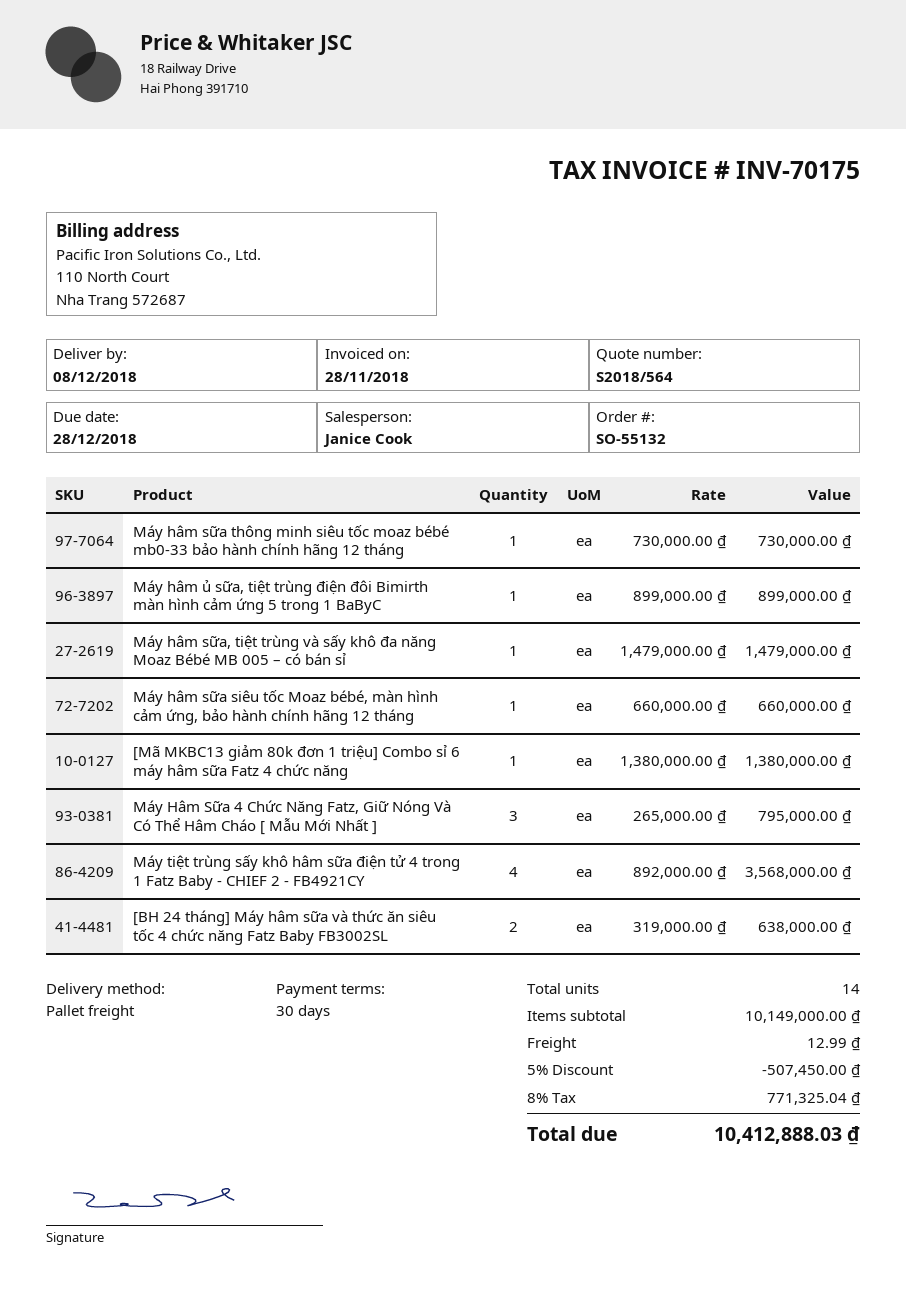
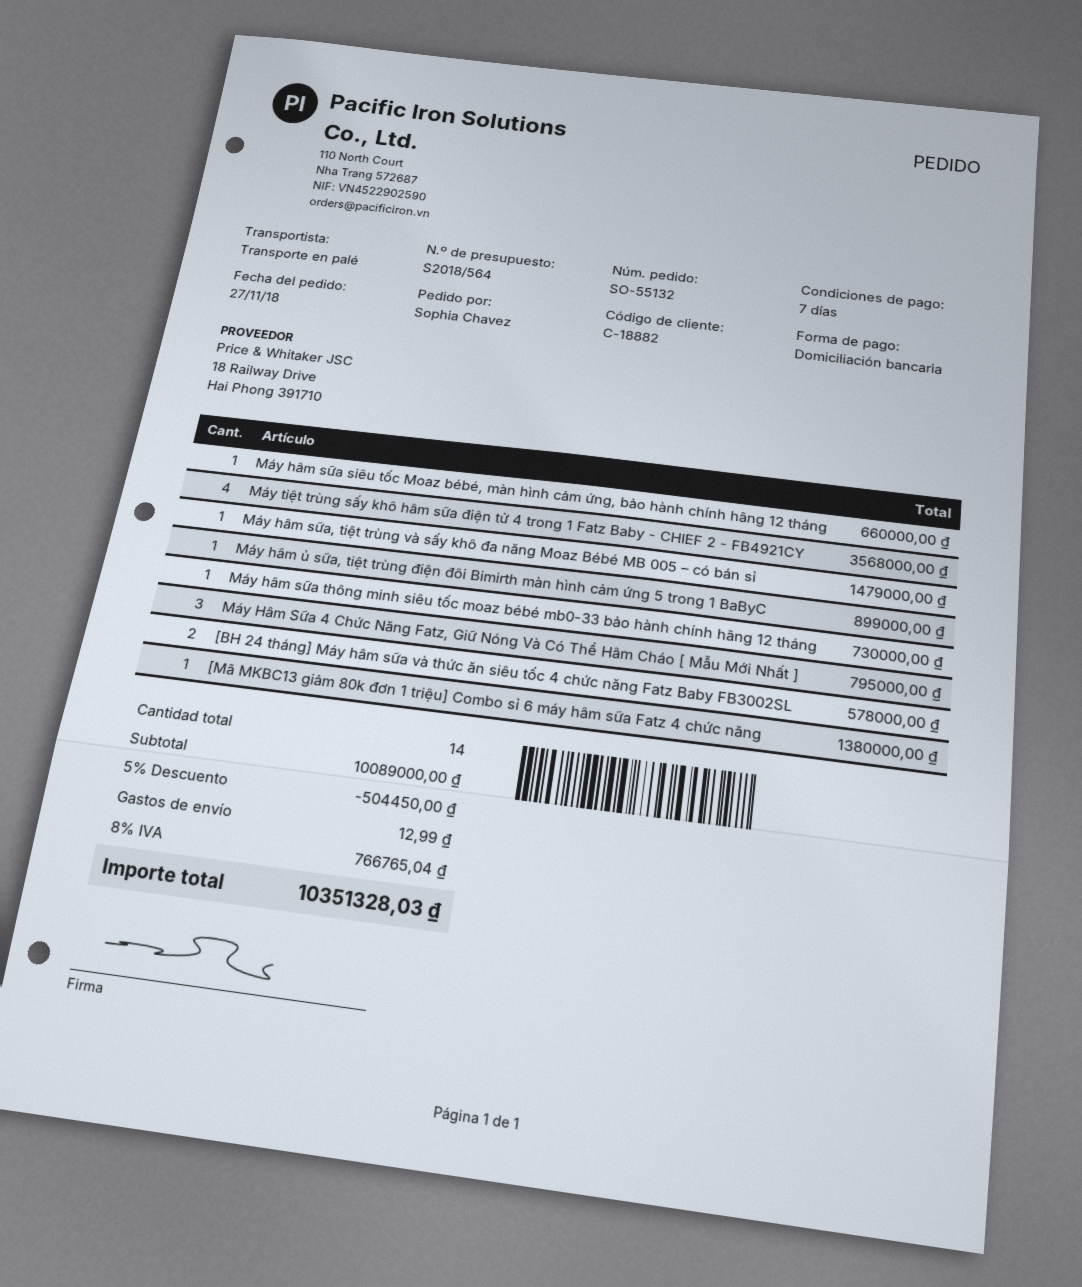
payment terms: 30 days -> 7 days
[BH 24 tháng] Máy hâm sữa và thức ăn siêu tốc 4 chức năng Fatz Baby FB3002SL: 2 for 638000.00 -> 2 for 578000.00
subtotal: 10149000.00 -> 10089000.00
discount: 5% = 507450.00 -> 5% = 504450.00
tax: 8% = 771325.04 -> 8% = 766765.04
total: 10412888.03 -> 10351328.03

